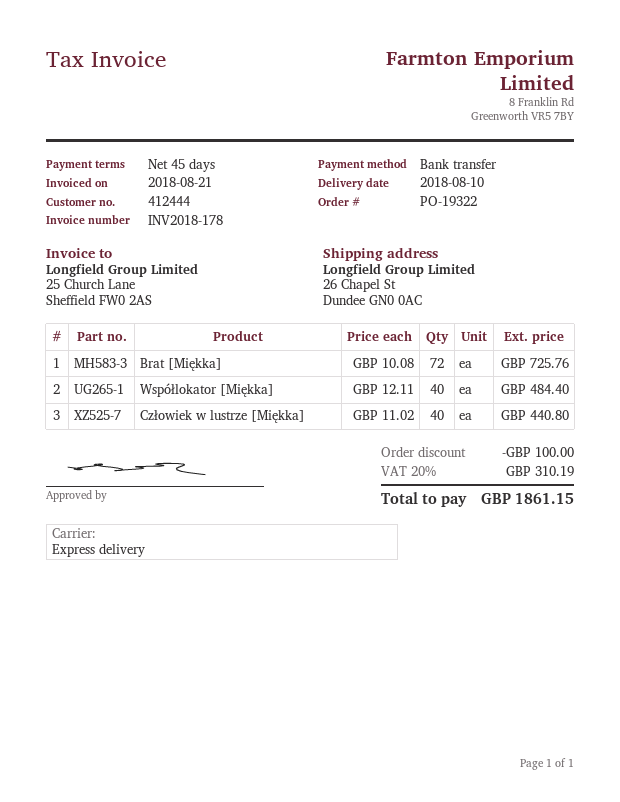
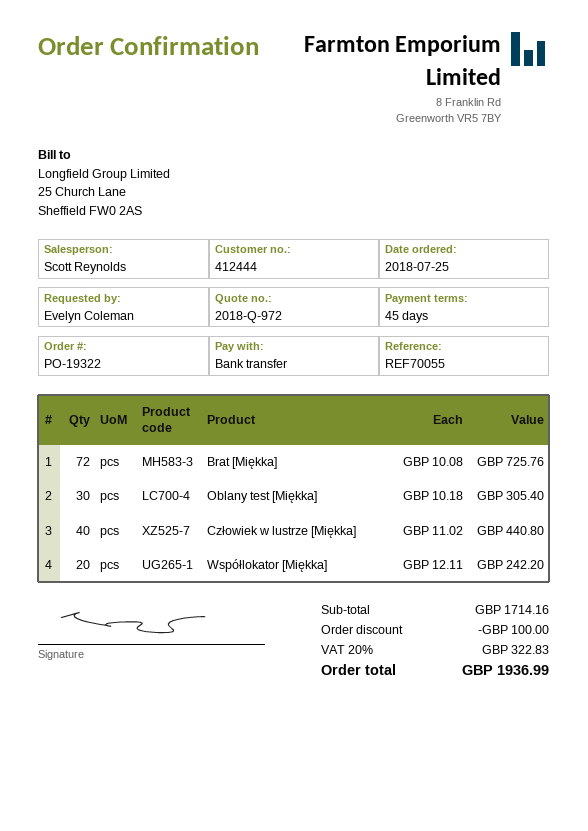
Współlokator [Miękka]: 40 x 12.11 = 484.40 -> 20 x 12.11 = 242.20
Oblany test [Miękka]: none -> 30 x 10.18 = 305.40
tax: 20% = 310.19 -> 20% = 322.83
total: 1861.15 -> 1936.99

